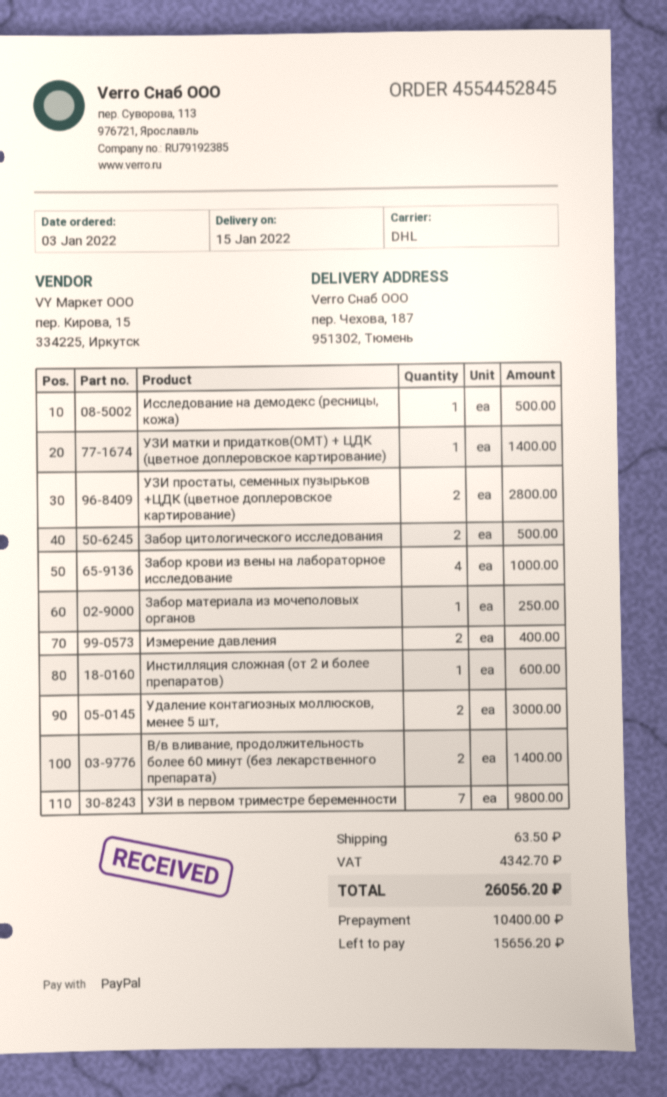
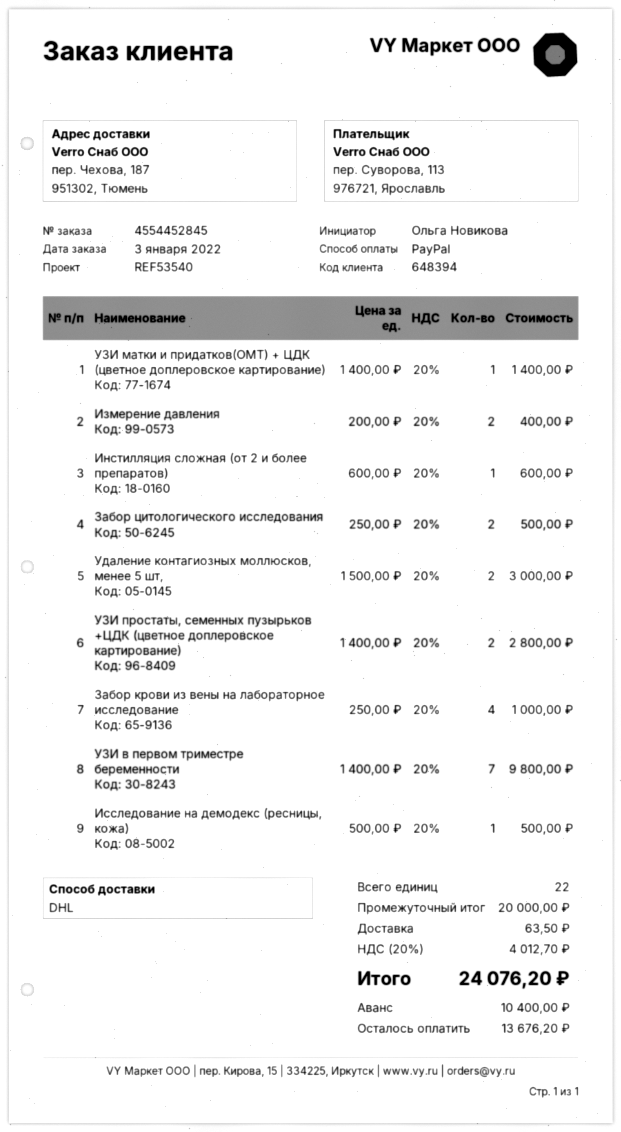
Забор материала из мочеполовых органов: 1 for 250.00 -> none
В/в вливание, продолжительность более 60 минут (без лекарственного препарата): 2 for 1400.00 -> none
tax: 4342.70 -> 4012.70
total: 26056.20 -> 24076.20
balance: 15656.20 -> 13676.20

